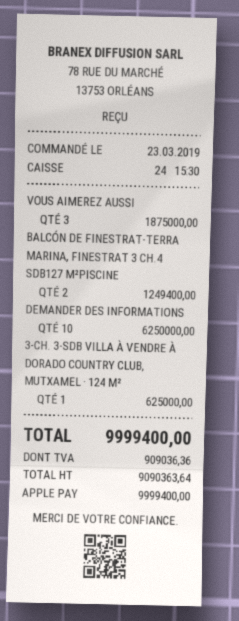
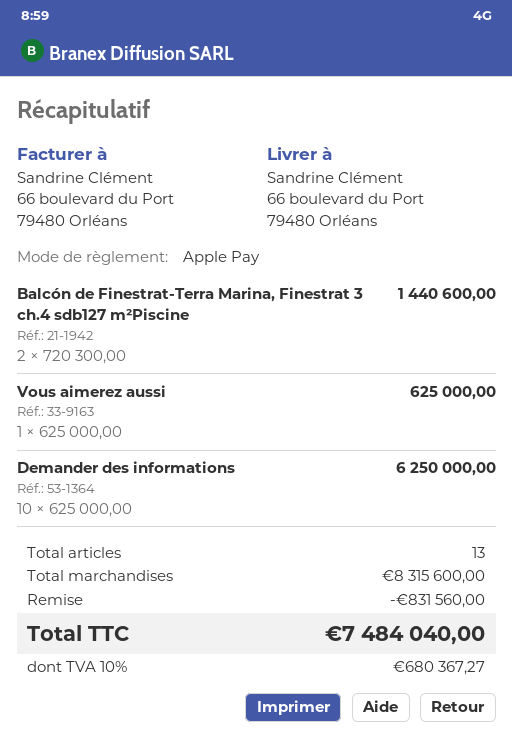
VOUS AIMEREZ AUSSI: 3 for 1875000.00 -> 1 for 625000.00
BALCÓN DE FINESTRAT-TERRA MARINA, FINESTRAT 3 CH.4 SDB127 M²PISCINE: 2 for 1249400.00 -> 2 for 1440600.00
3-CH. 3-SDB VILLA À VENDRE À DORADO COUNTRY CLUB, MUTXAMEL · 124 M²: 1 for 625000.00 -> none
discount: none -> 831560.00
tax: 909036.36 -> 680367.27
total: 9999400.00 -> 7484040.00

